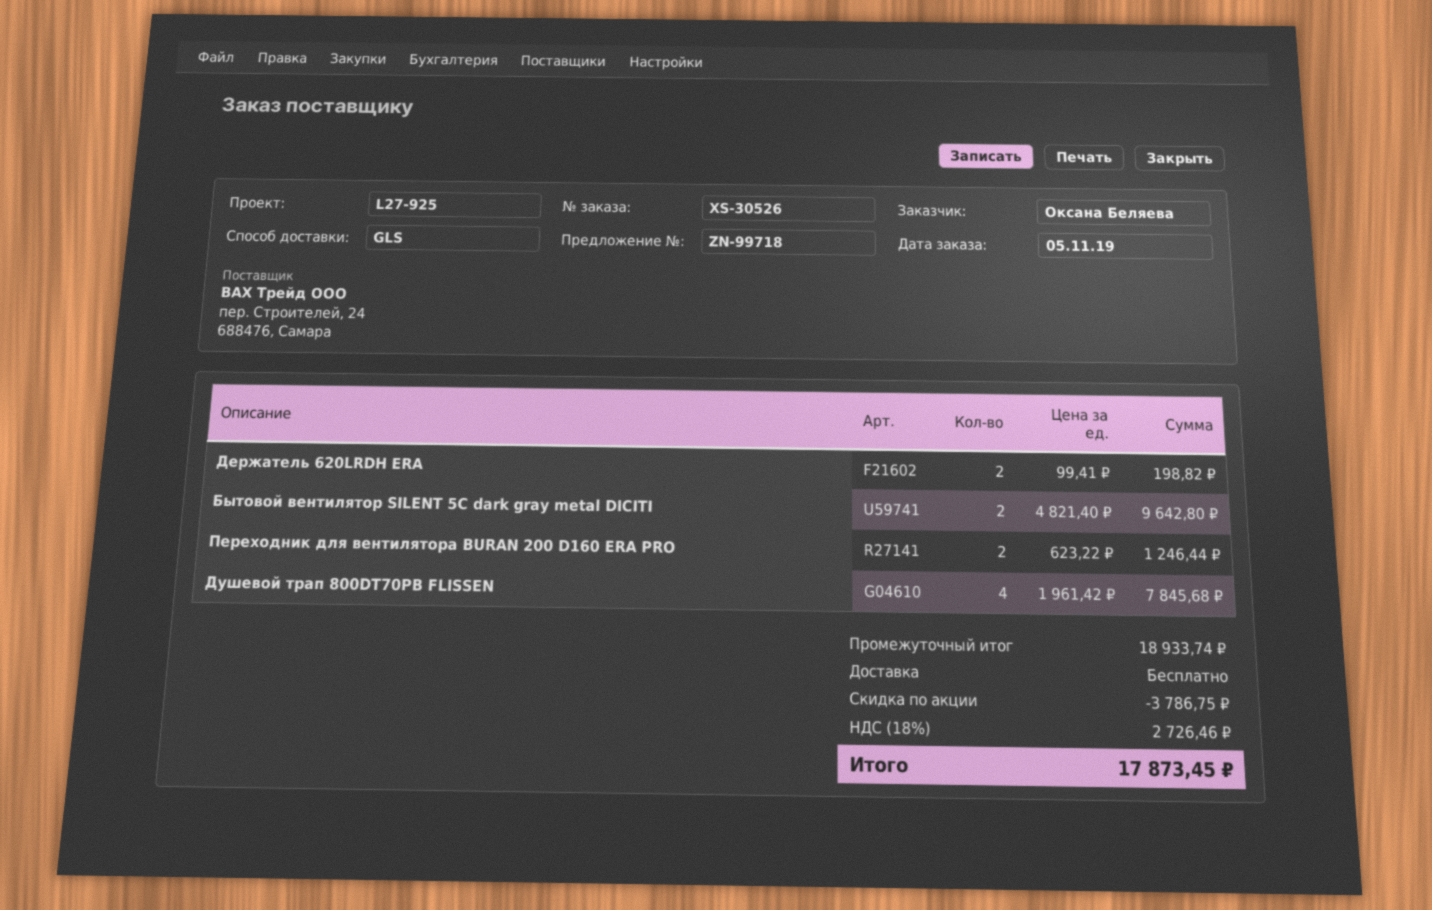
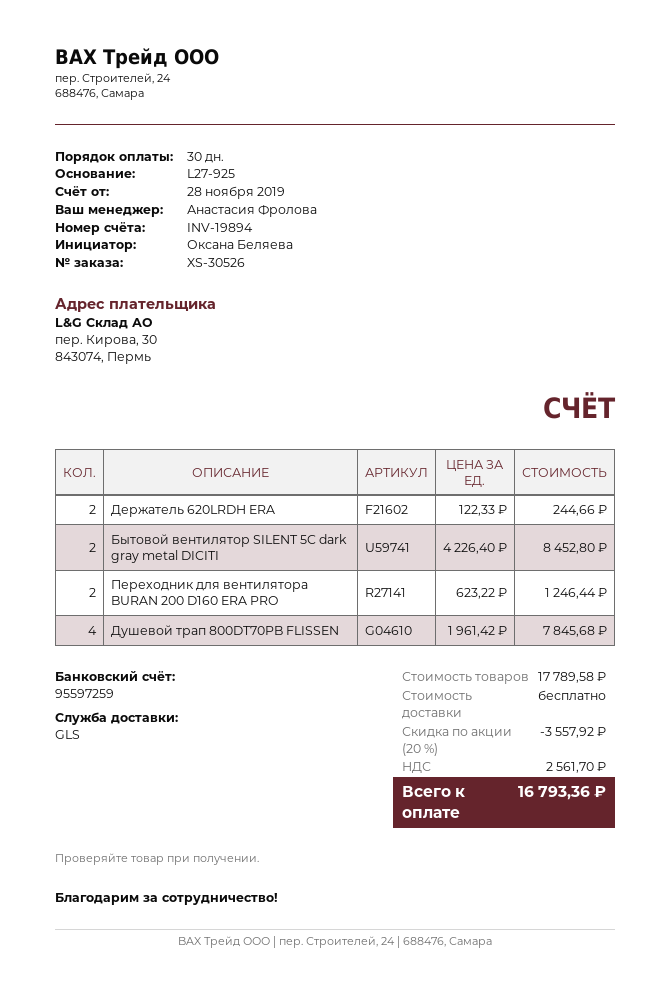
Держатель 620LRDH ERA: 2 x 99.41 = 198.82 -> 2 x 122.33 = 244.66
Бытовой вентилятор SILENT 5C dark gray metal DICITI: 2 x 4821.40 = 9642.80 -> 2 x 4226.40 = 8452.80
subtotal: 18933.74 -> 17789.58
discount: 3786.75 -> 3557.92
tax: 2726.46 -> 2561.70
total: 17873.45 -> 16793.36

